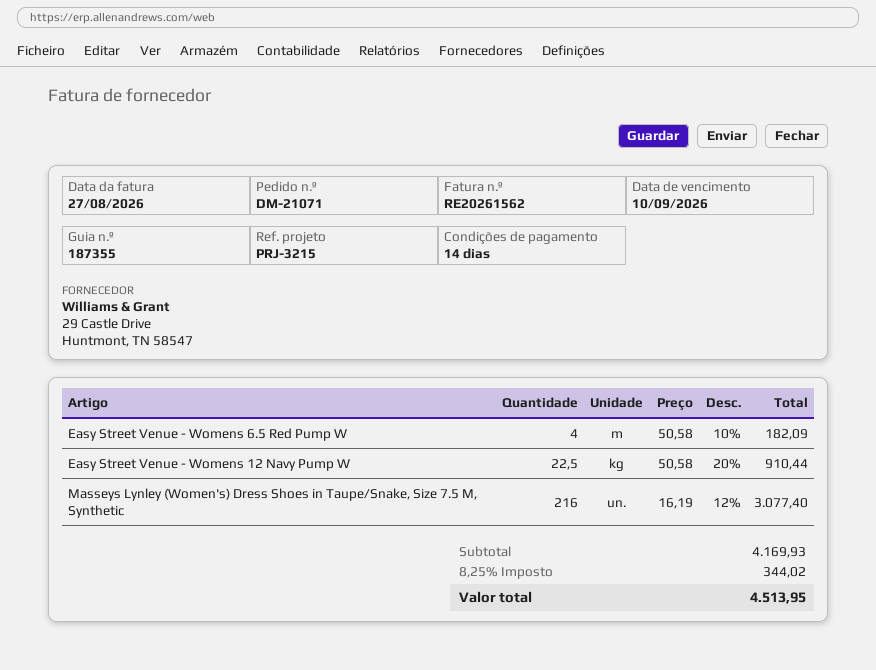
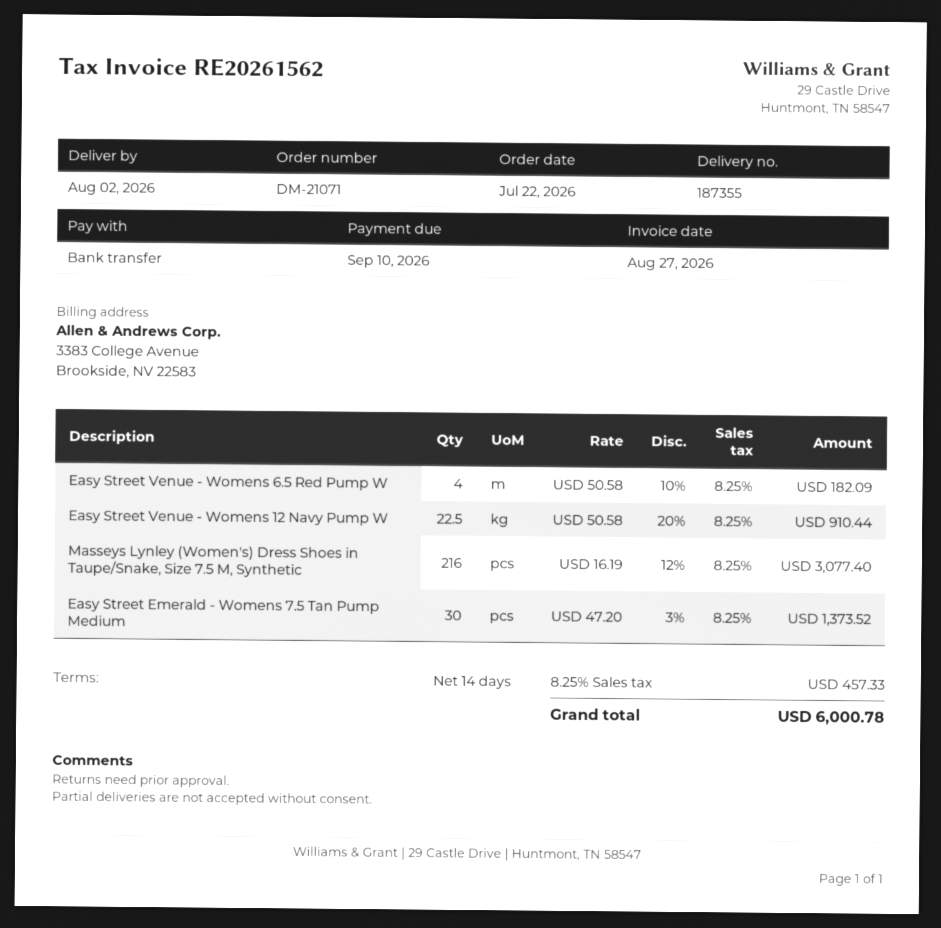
Easy Street Emerald - Womens 7.5 Tan Pump Medium: none -> 30 x 47.20 - 3% = 1373.52
tax: 8.25% = 344.02 -> 8.25% = 457.33
total: 4513.95 -> 6000.78

